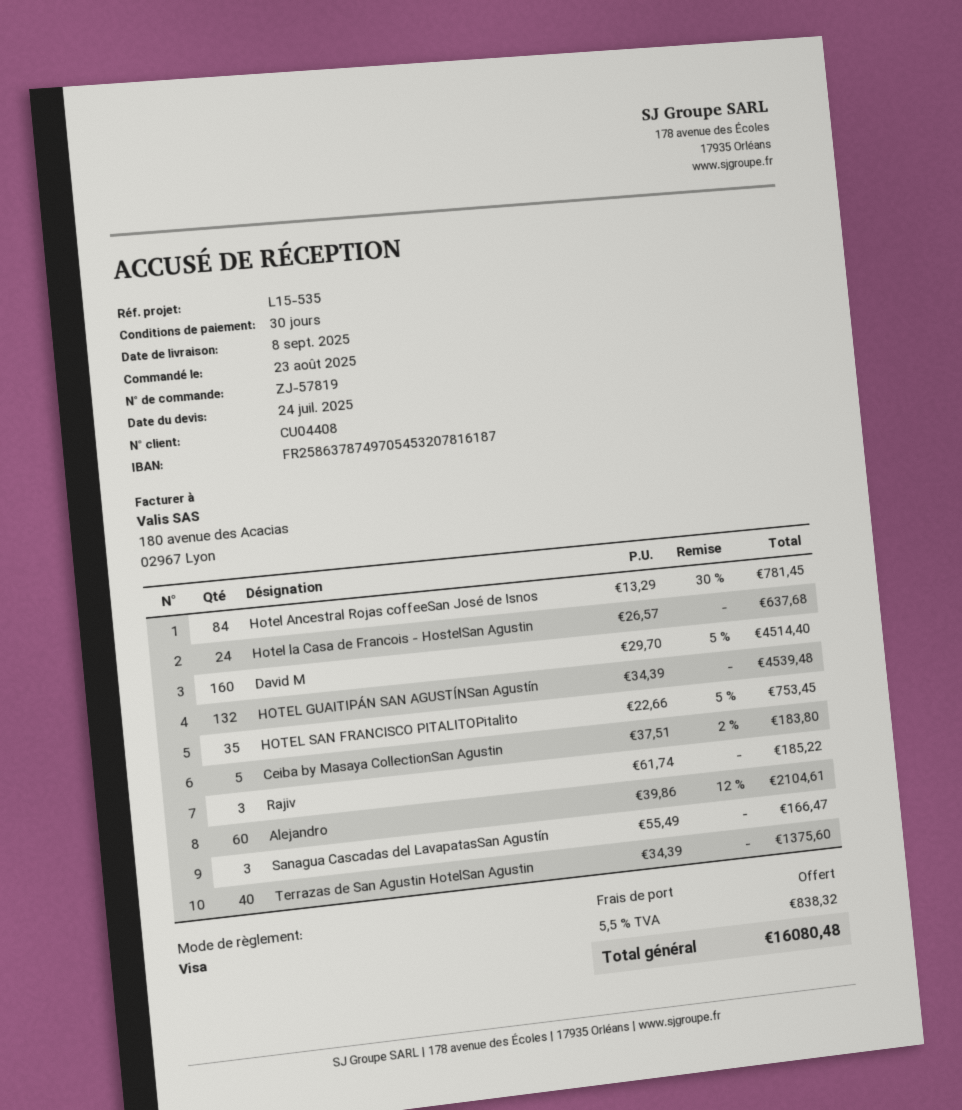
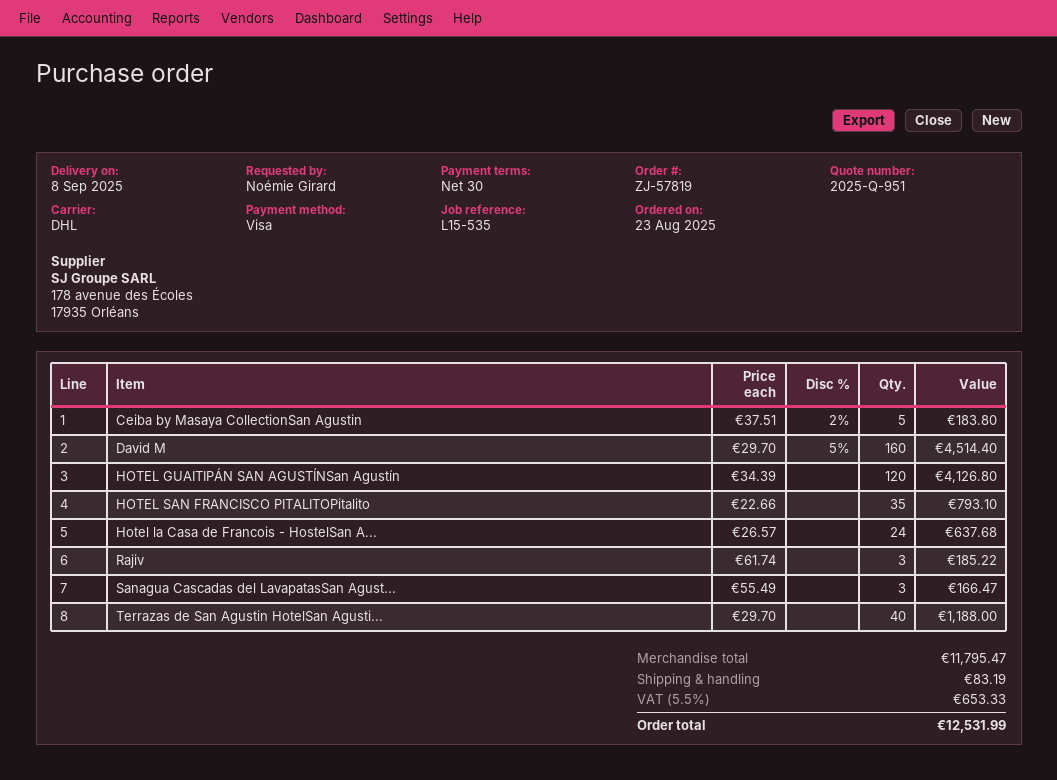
Hotel Ancestral Rojas coffeeSan José de Isnos: 84 x 13.29 - 30% = 781.45 -> none
HOTEL GUAITIPÁN SAN AGUSTÍNSan Agustín: 132 x 34.39 = 4539.48 -> 120 x 34.39 = 4126.80
HOTEL SAN FRANCISCO PITALITOPitalito: 35 x 22.66 - 5% = 753.45 -> 35 x 22.66 = 793.10
Alejandro: 60 x 39.86 - 12% = 2104.61 -> none
Terrazas de San Agustin HotelSan Agustin: 40 x 34.39 = 1375.60 -> 40 x 29.70 = 1188.00
shipping: 0.00 -> 83.19
tax: 5.5% = 838.32 -> 5.5% = 653.33
total: 16080.48 -> 12531.99

